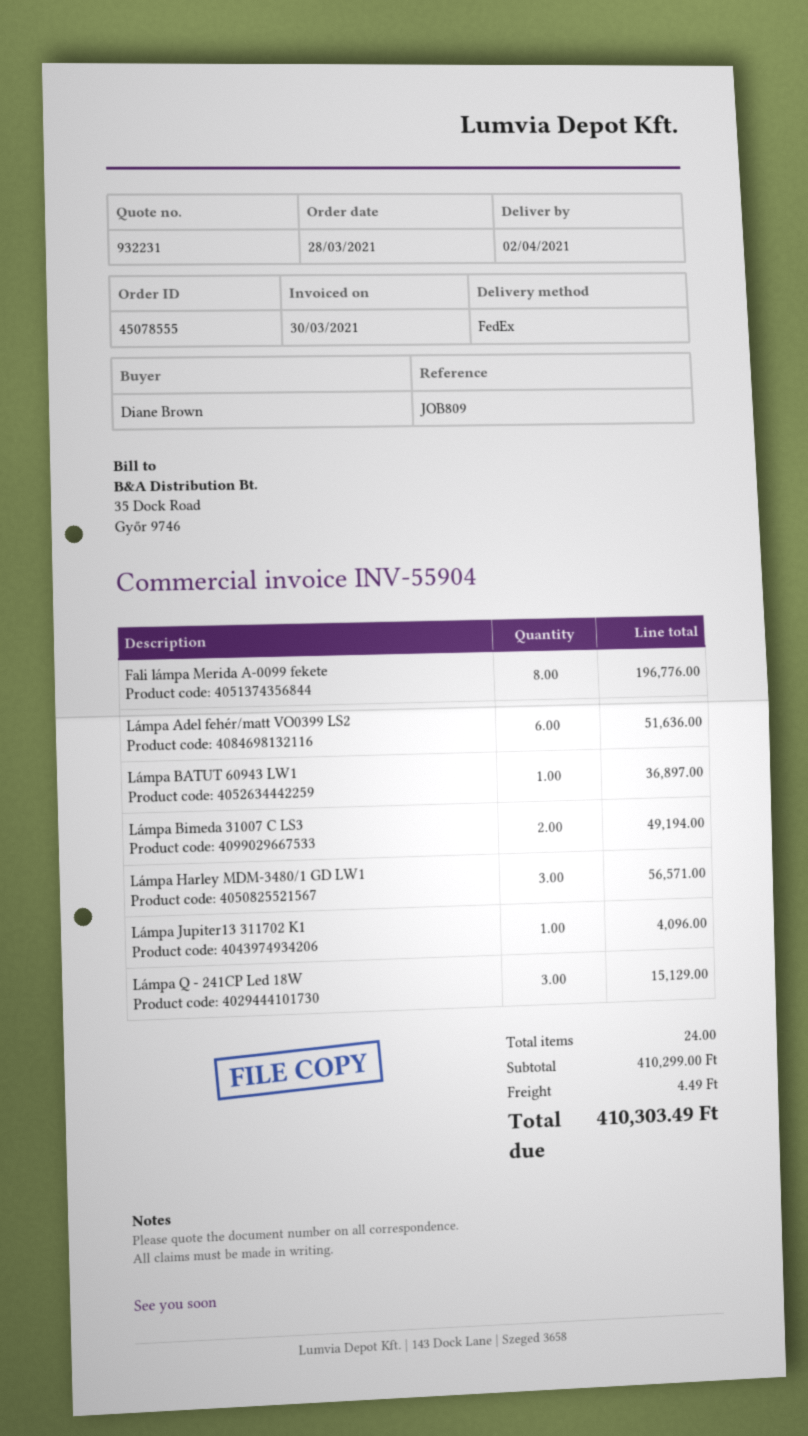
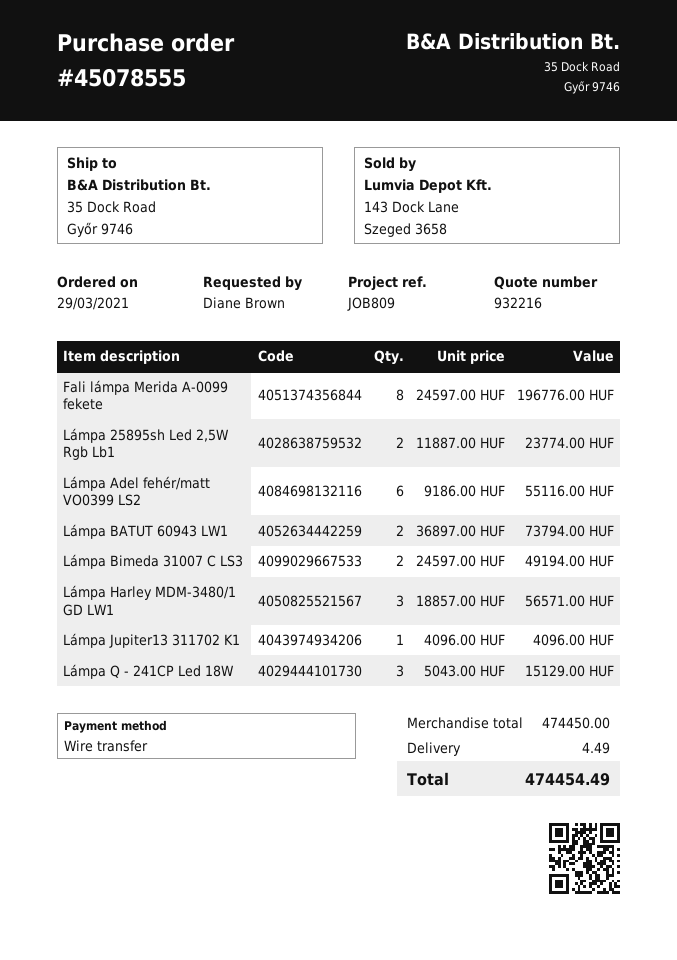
quote number: 932231 -> 932216
order date: 2021-03-28 -> 2021-03-29
Lámpa Adel fehér/matt VO0399 LS2: 6 for 51636.00 -> 6 for 55116.00
Lámpa BATUT 60943 LW1: 1 for 36897.00 -> 2 for 73794.00
Lámpa 25895sh Led 2,5W Rgb Lb1: none -> 2 for 23774.00
subtotal: 410299.00 -> 474450.00
total: 410303.49 -> 474454.49

